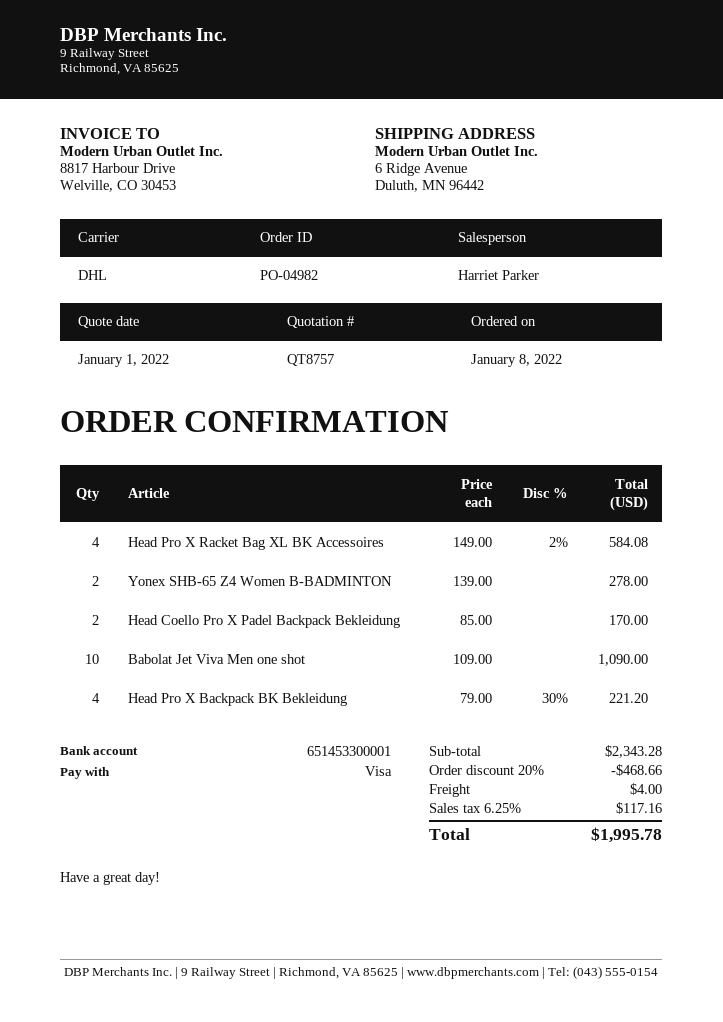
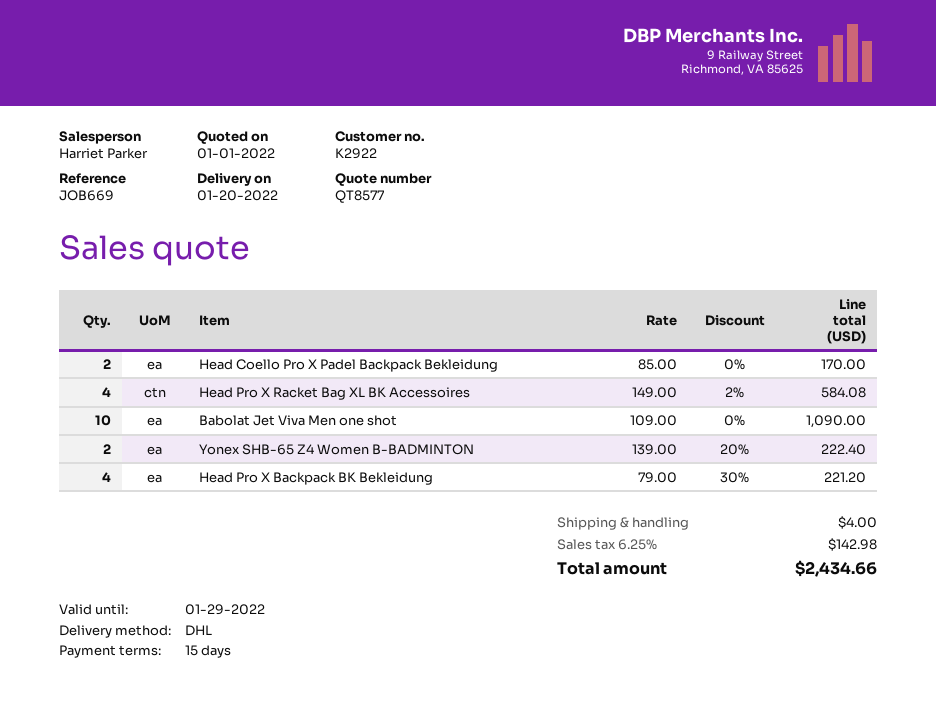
quote number: QT8757 -> QT8577
Yonex SHB-65 Z4 Women B-BADMINTON: 2 x 139.00 = 278.00 -> 2 x 139.00 - 20% = 222.40
discount: 20% = 468.66 -> none
tax: 6.25% = 117.16 -> 6.25% = 142.98
total: 1995.78 -> 2434.66

